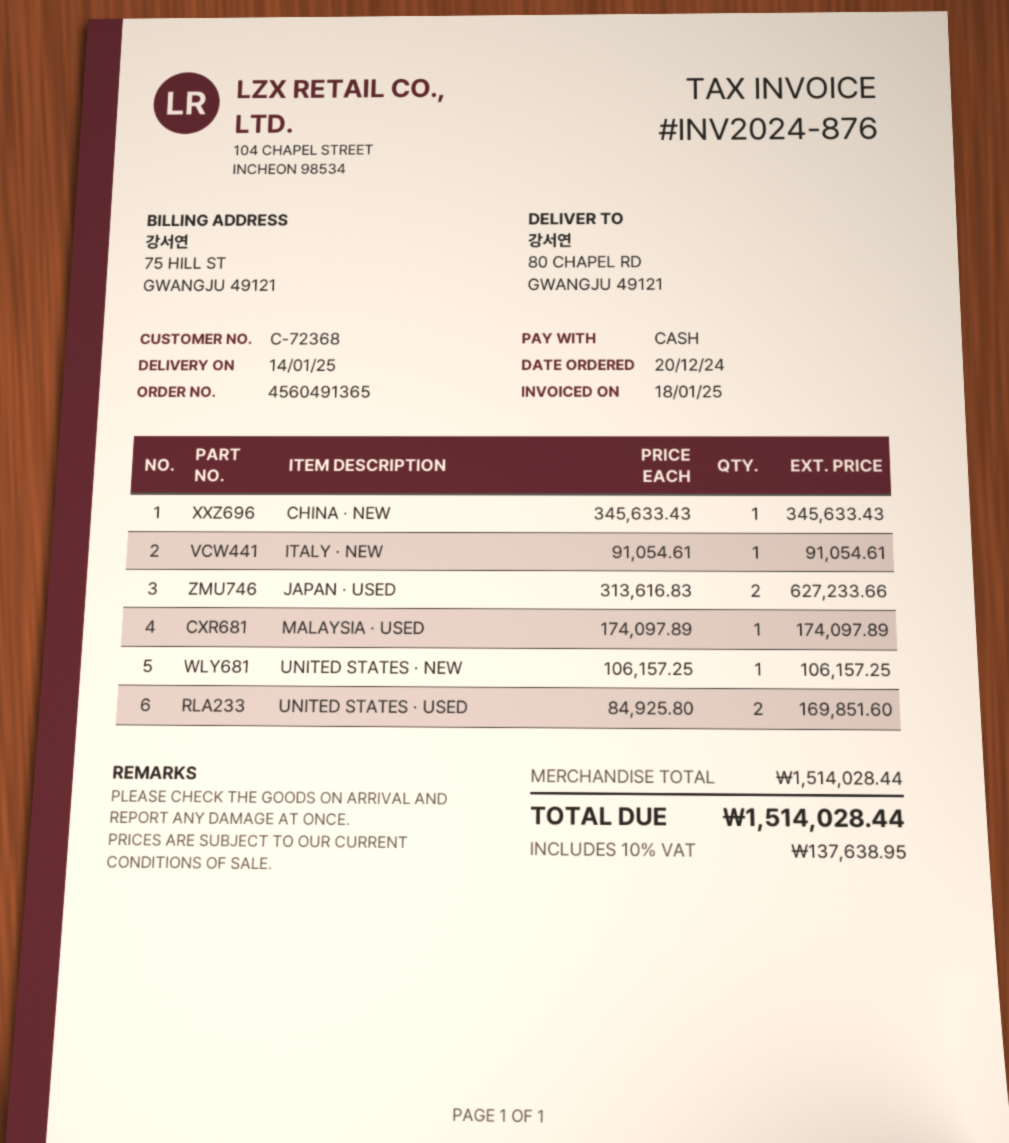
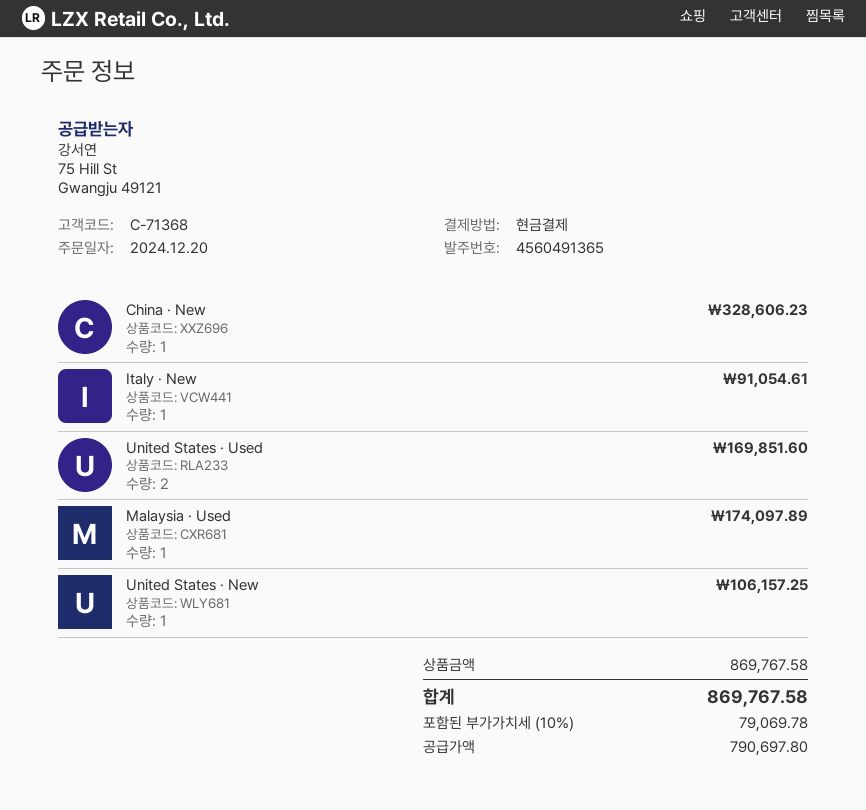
customer number: C-72368 -> C-71368
CHINA · NEW: 1 for 345633.43 -> 1 for 328606.23
JAPAN · USED: 2 for 627233.66 -> none
subtotal: 1514028.44 -> 869767.58
tax: 10% = 137638.95 -> 10% = 79069.78
total: 1514028.44 -> 869767.58

